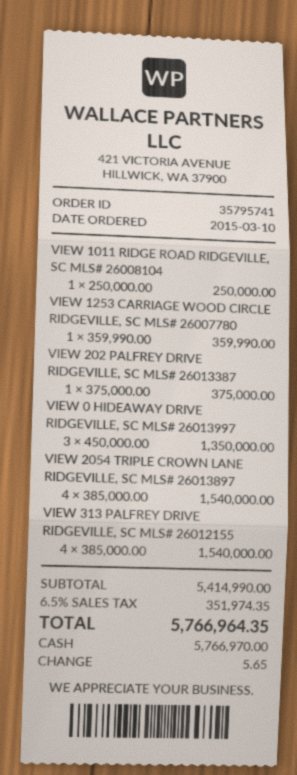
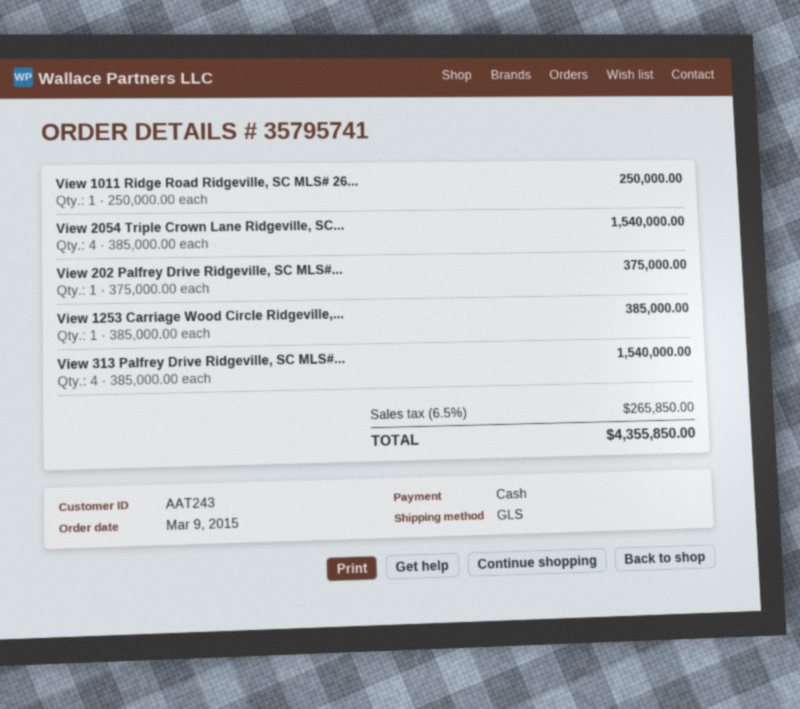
order date: 2015-03-10 -> 2015-03-09
VIEW 1253 CARRIAGE WOOD CIRCLE RIDGEVILLE, SC MLS# 26007780: 1 x 359990.00 = 359990.00 -> 1 x 385000.00 = 385000.00
VIEW 0 HIDEAWAY DRIVE RIDGEVILLE, SC MLS# 26013997: 3 x 450000.00 = 1350000.00 -> none
tax: 6.5% = 351974.35 -> 6.5% = 265850.00
total: 5766964.35 -> 4355850.00

